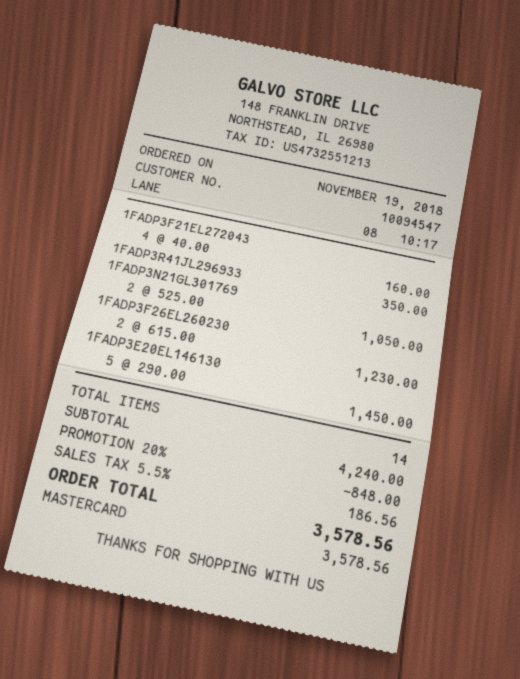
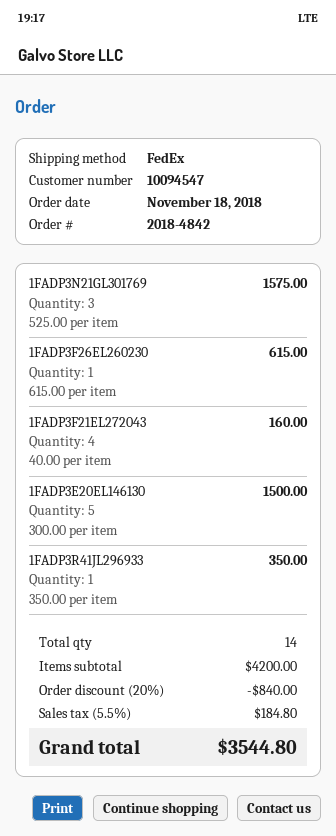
order date: 2018-11-19 -> 2018-11-18
1FADP3N21GL301769: 2 x 525.00 = 1050.00 -> 3 x 525.00 = 1575.00
1FADP3F26EL260230: 2 x 615.00 = 1230.00 -> 1 x 615.00 = 615.00
1FADP3E20EL146130: 5 x 290.00 = 1450.00 -> 5 x 300.00 = 1500.00
subtotal: 4240.00 -> 4200.00
discount: 20% = 848.00 -> 20% = 840.00
tax: 5.5% = 186.56 -> 5.5% = 184.80
total: 3578.56 -> 3544.80

